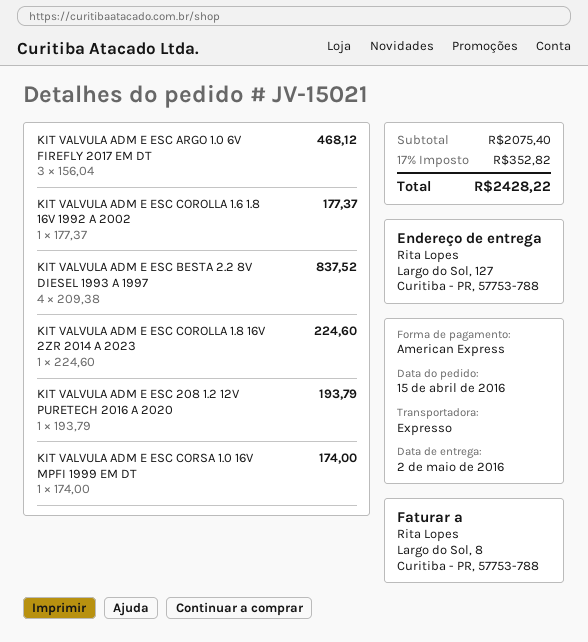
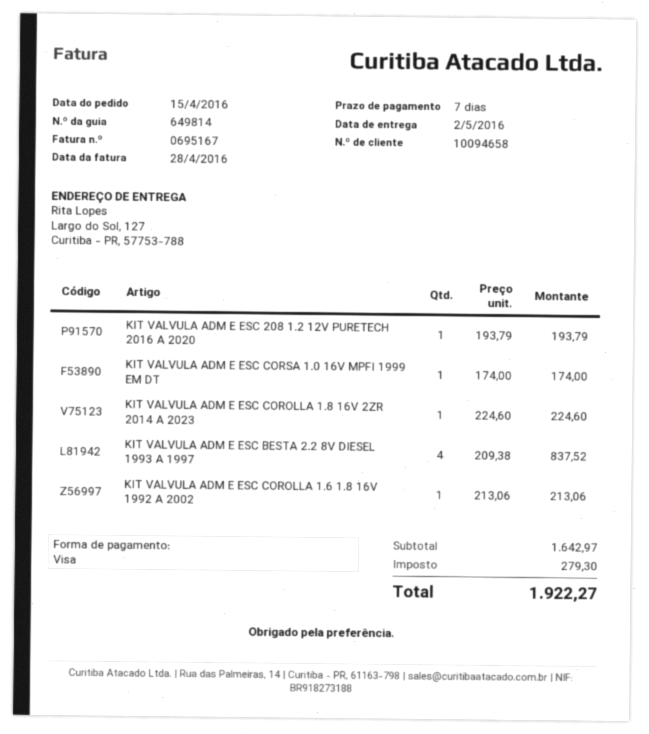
payment method: American Express -> Visa
KIT VALVULA ADM E ESC ARGO 1.0 6V FIREFLY 2017 EM DT: 3 x 156.04 = 468.12 -> none
KIT VALVULA ADM E ESC COROLLA 1.6 1.8 16V 1992 A 2002: 1 x 177.37 = 177.37 -> 1 x 213.06 = 213.06
subtotal: 2075.40 -> 1642.97
tax: 352.82 -> 279.30
total: 2428.22 -> 1922.27

